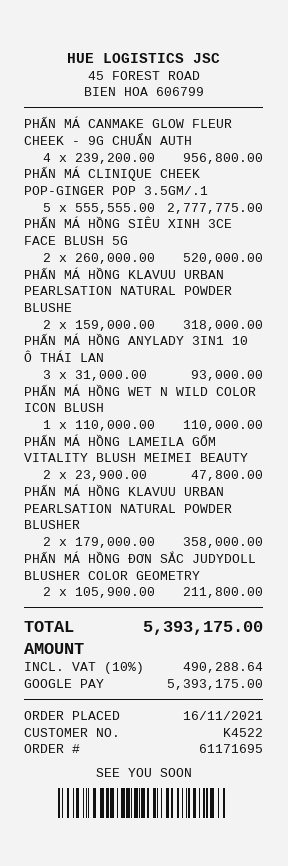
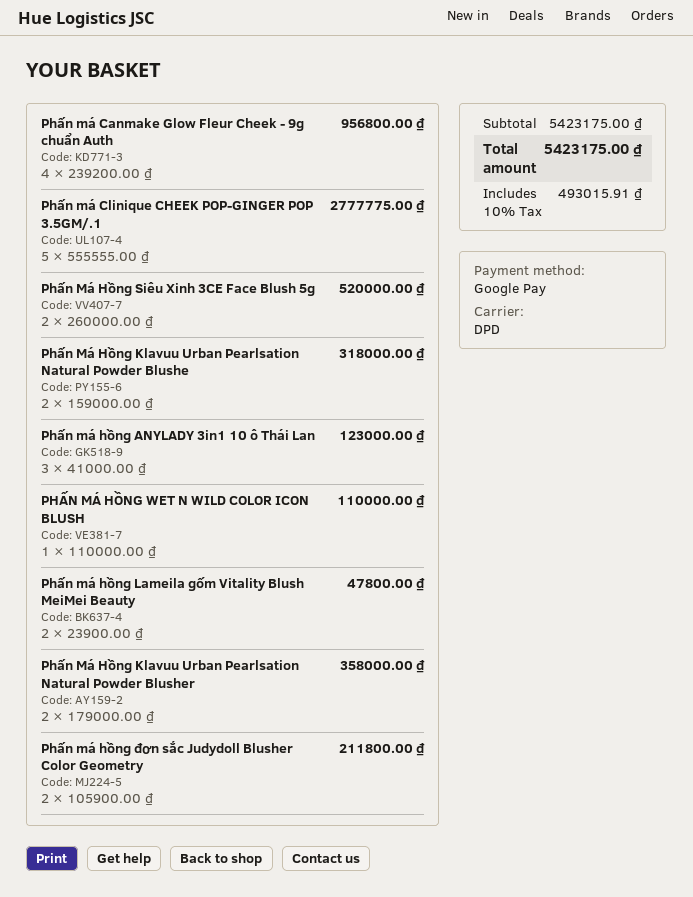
PHẤN MÁ HỒNG ANYLADY 3IN1 10 Ô THÁI LAN: 3 x 31000.00 = 93000.00 -> 3 x 41000.00 = 123000.00
tax: 10% = 490288.64 -> 10% = 493015.91
total: 5393175.00 -> 5423175.00

